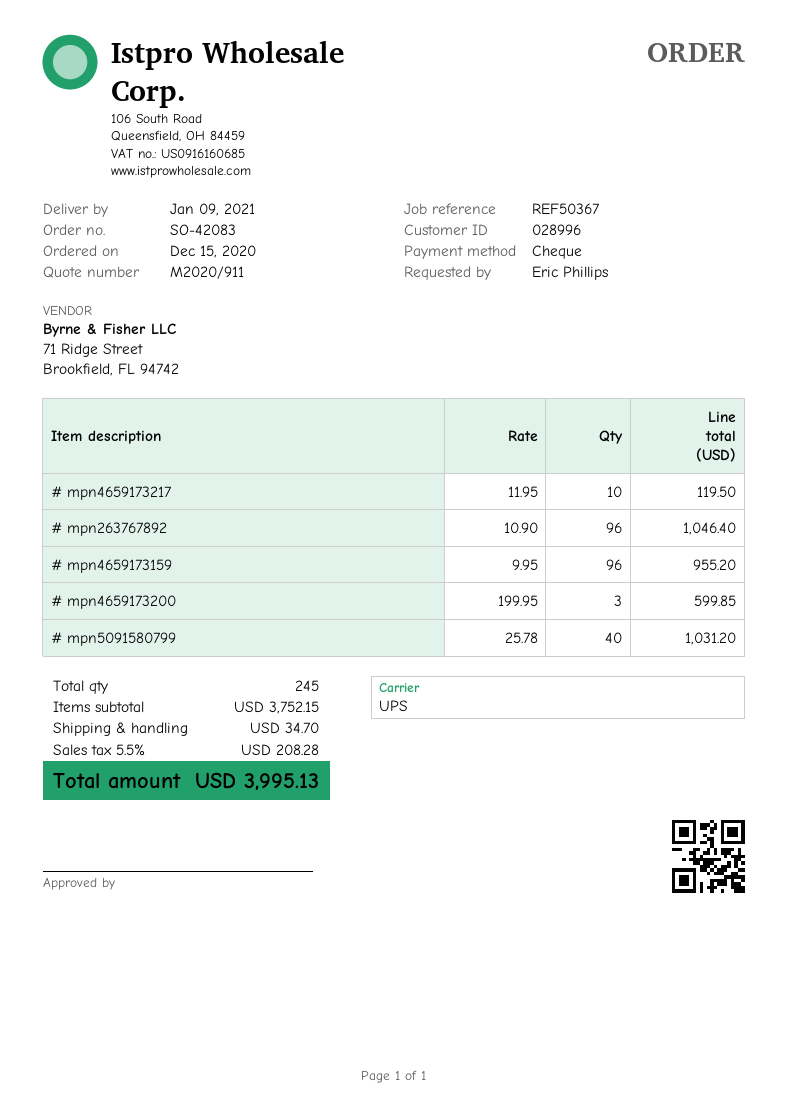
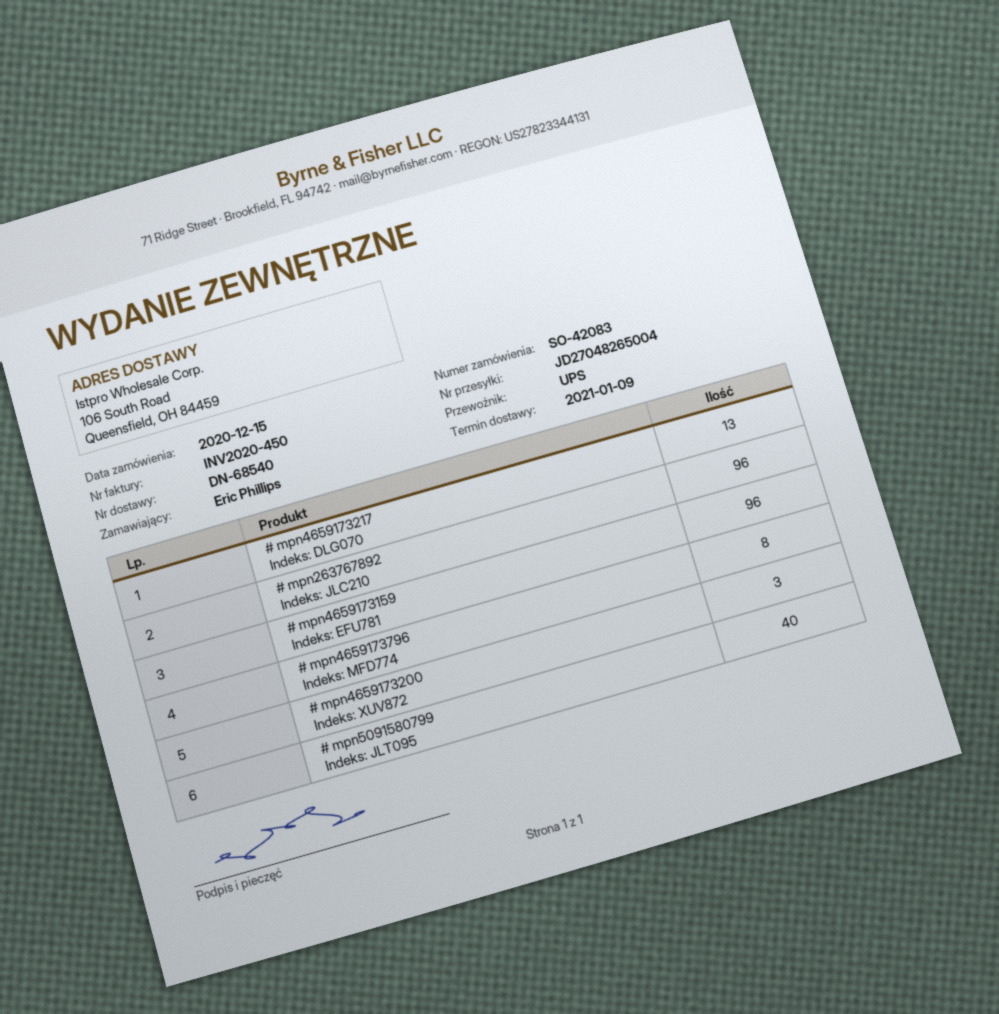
# mpn4659173217: 10 -> 13
# mpn4659173796: none -> 8

